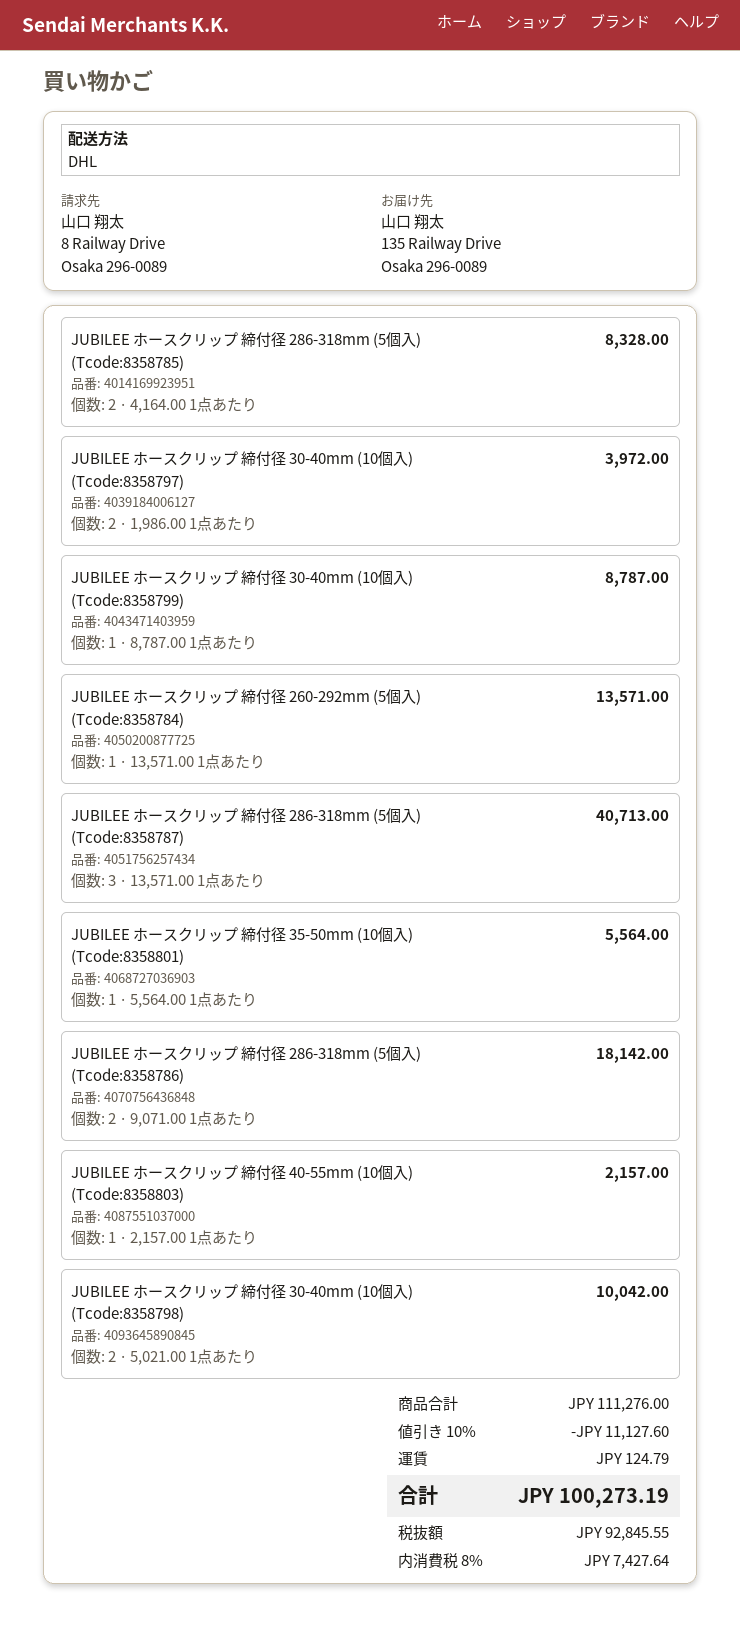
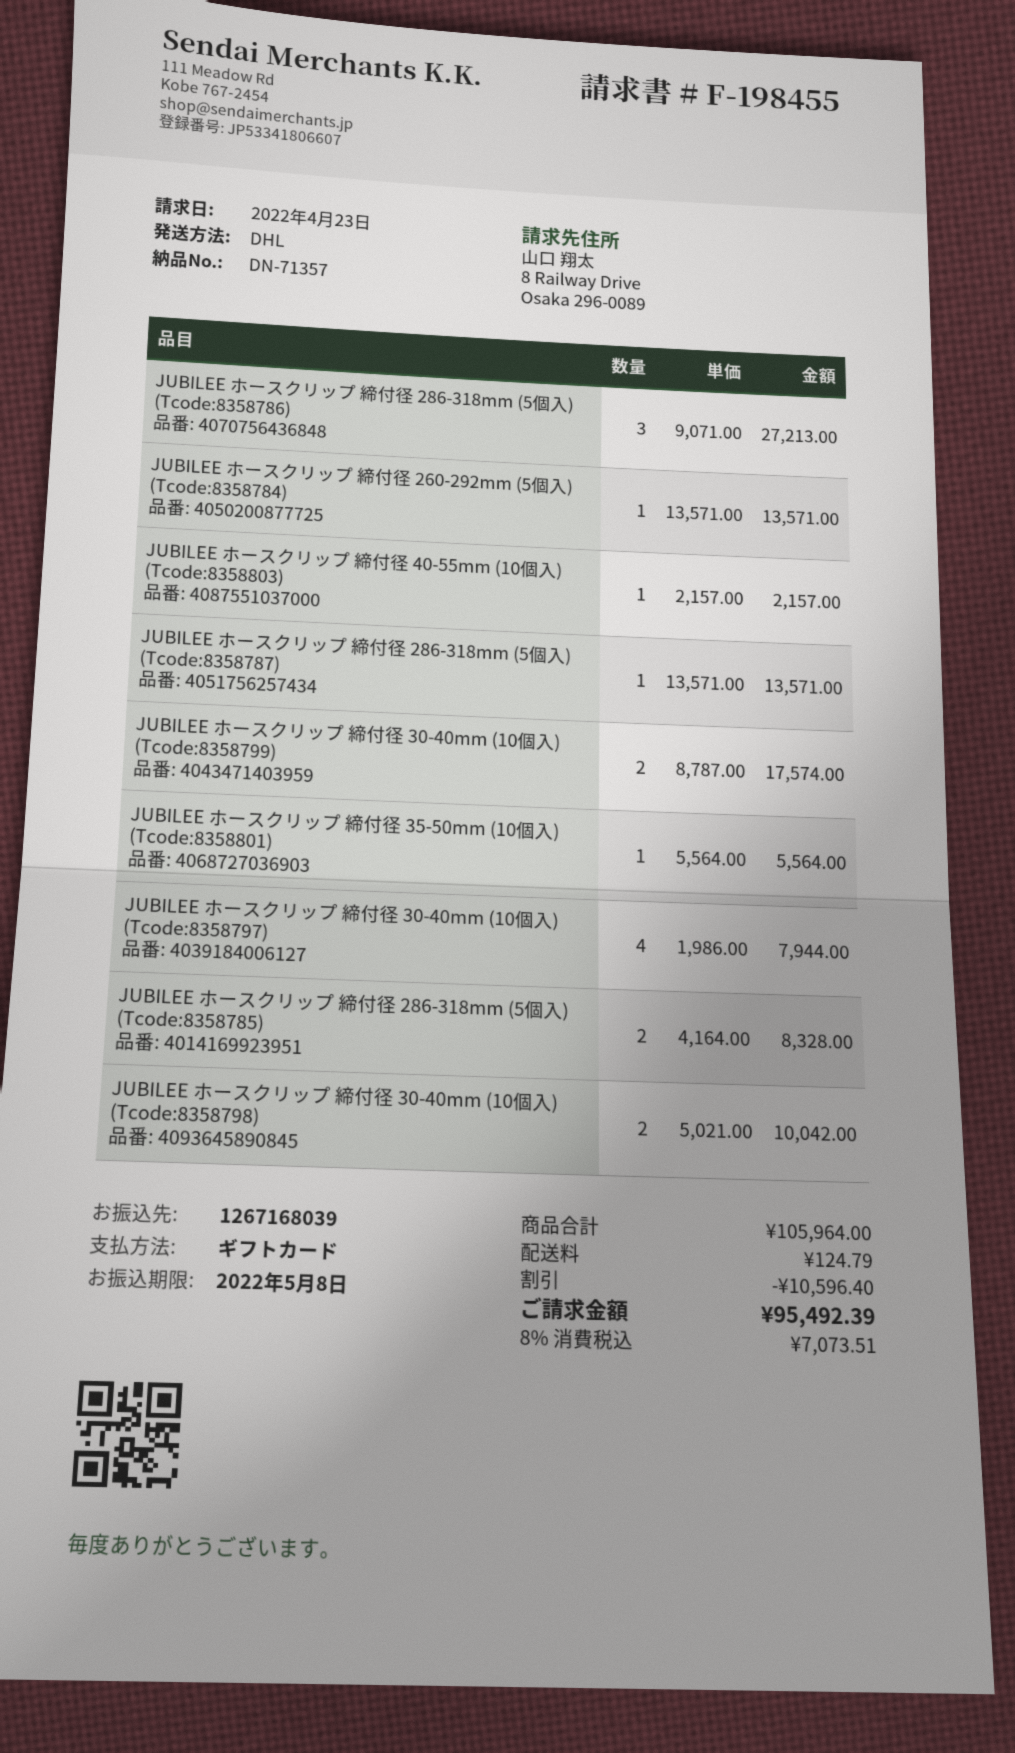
JUBILEE ホースクリップ 締付径 30-40mm (10個入) (Tcode:8358797): 2 x 1986.00 = 3972.00 -> 4 x 1986.00 = 7944.00
JUBILEE ホースクリップ 締付径 30-40mm (10個入) (Tcode:8358799): 1 x 8787.00 = 8787.00 -> 2 x 8787.00 = 17574.00
JUBILEE ホースクリップ 締付径 286-318mm (5個入) (Tcode:8358787): 3 x 13571.00 = 40713.00 -> 1 x 13571.00 = 13571.00
JUBILEE ホースクリップ 締付径 286-318mm (5個入) (Tcode:8358786): 2 x 9071.00 = 18142.00 -> 3 x 9071.00 = 27213.00
subtotal: 111276.00 -> 105964.00
discount: 11127.60 -> 10596.40
tax: 8% = 7427.64 -> 8% = 7073.51
total: 100273.19 -> 95492.39

